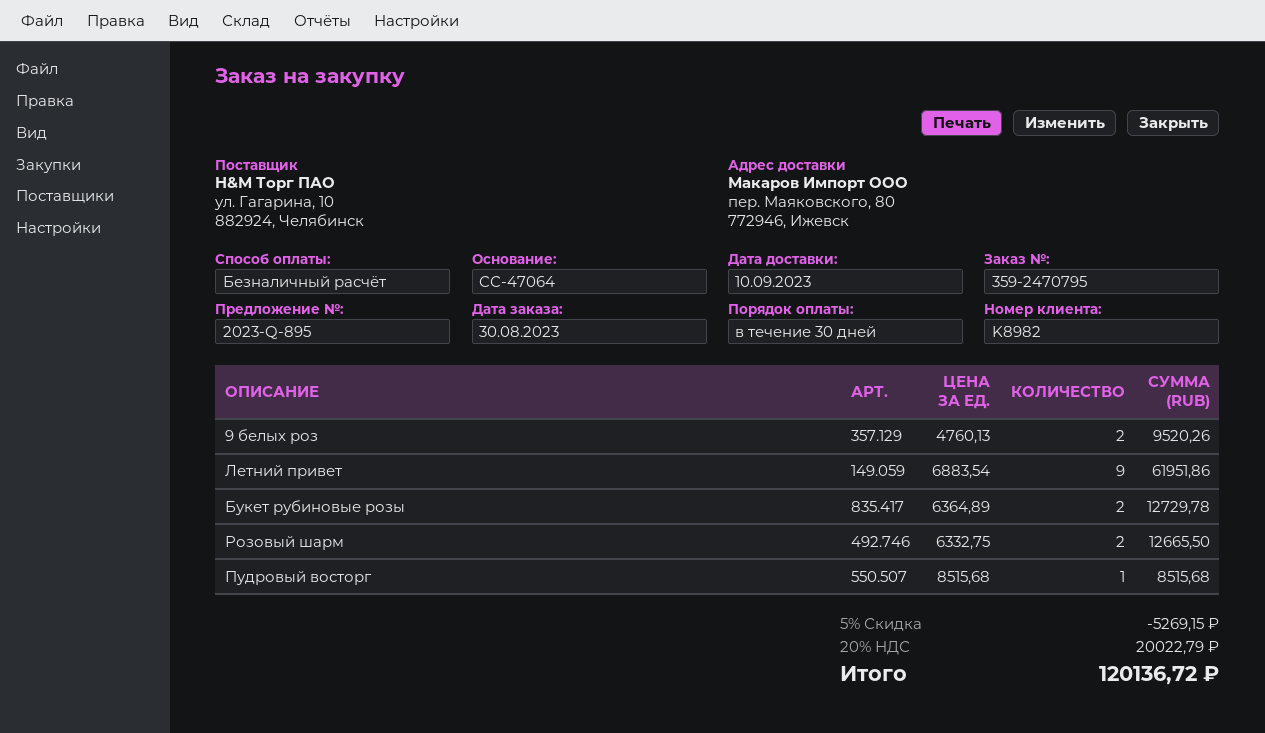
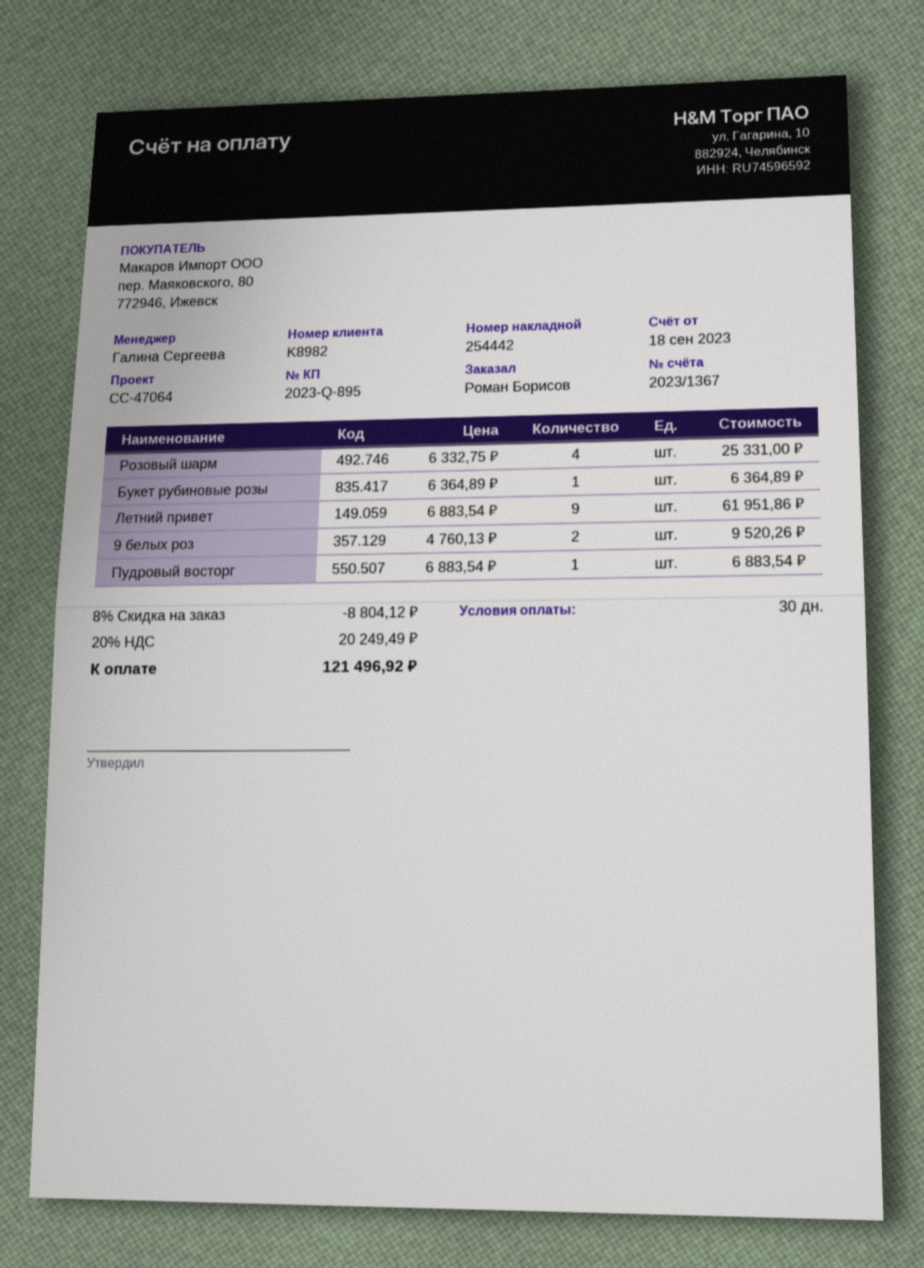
Букет рубиновые розы: 2 x 6364.89 = 12729.78 -> 1 x 6364.89 = 6364.89
Розовый шарм: 2 x 6332.75 = 12665.50 -> 4 x 6332.75 = 25331.00
Пудровый восторг: 1 x 8515.68 = 8515.68 -> 1 x 6883.54 = 6883.54
discount: 5% = 5269.15 -> 8% = 8804.12
tax: 20% = 20022.79 -> 20% = 20249.49
total: 120136.72 -> 121496.92

